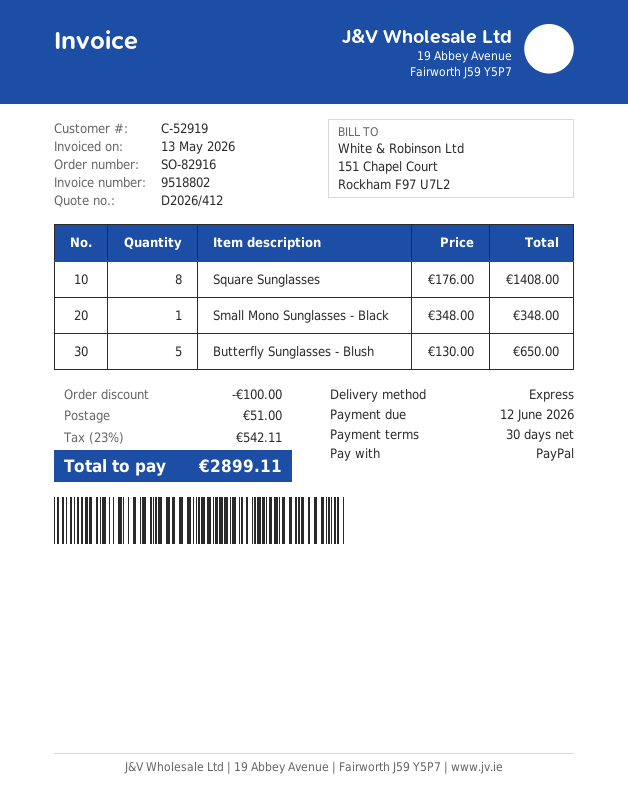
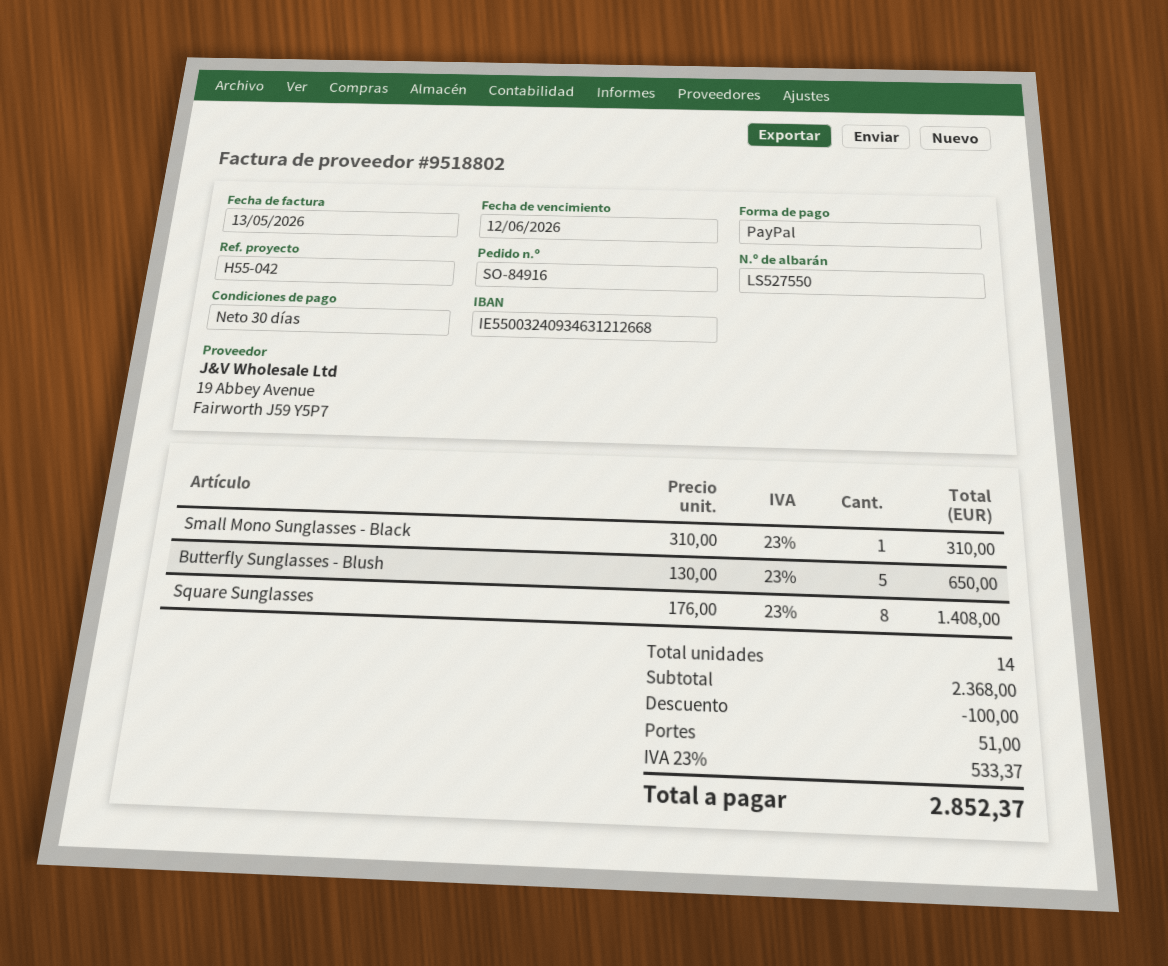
order number: SO-82916 -> SO-84916
Small Mono Sunglasses - Black: 1 x 348.00 = 348.00 -> 1 x 310.00 = 310.00
tax: 23% = 542.11 -> 23% = 533.37
total: 2899.11 -> 2852.37

